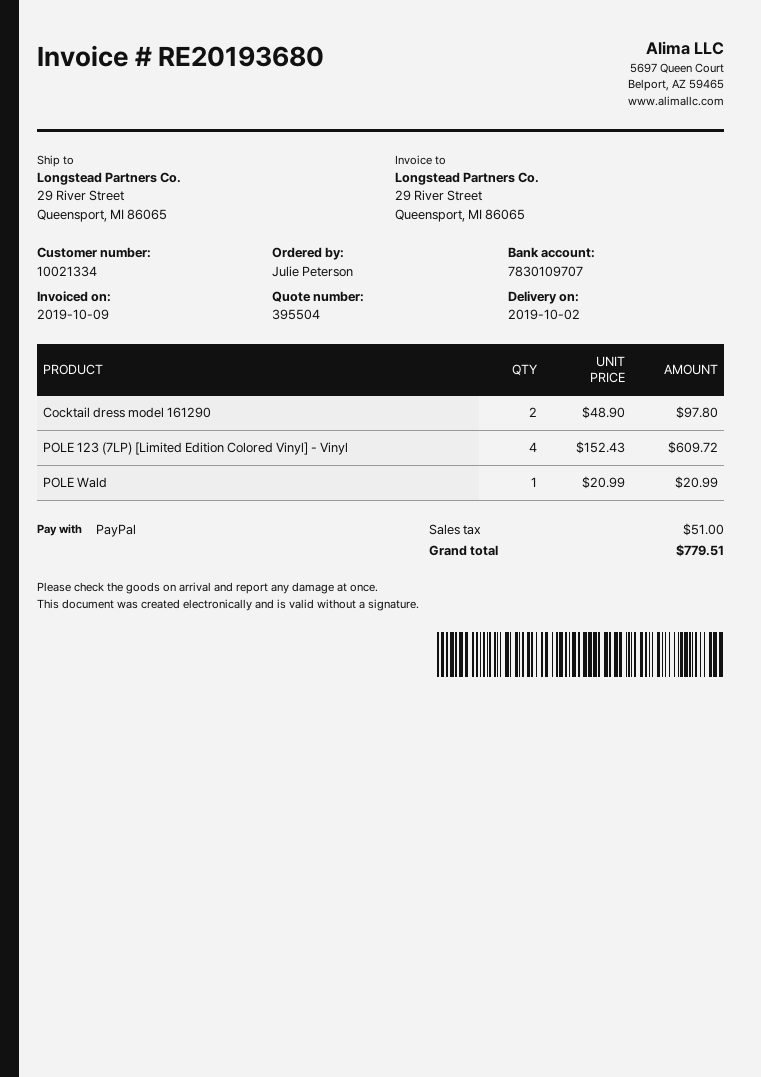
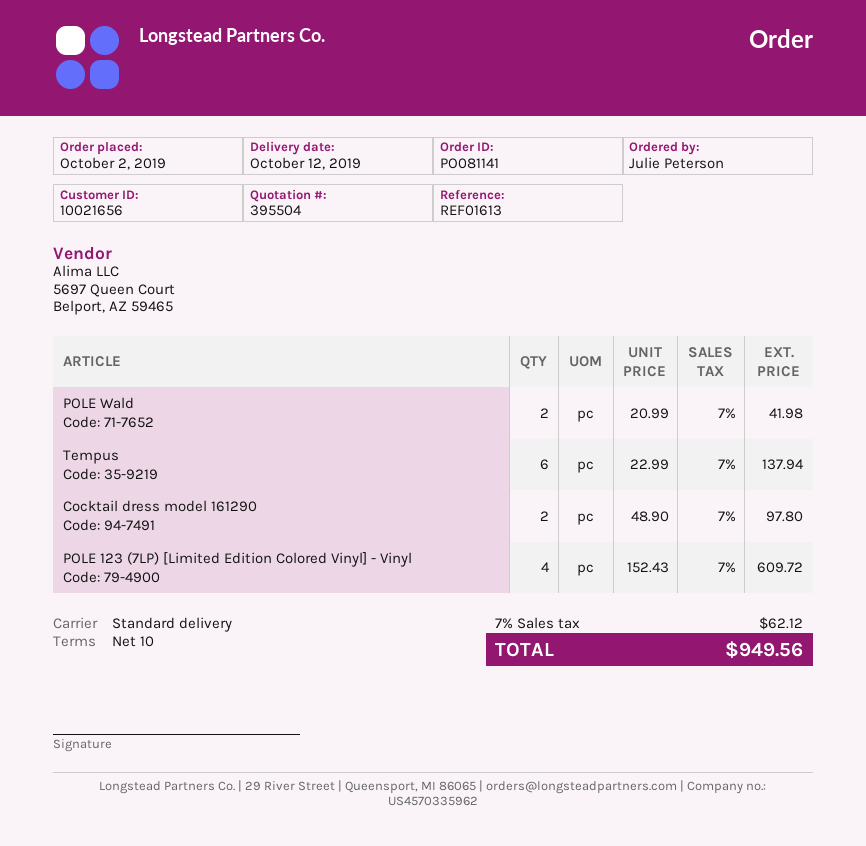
delivery date: 2019-10-02 -> 2019-10-12
customer number: 10021334 -> 10021656
POLE Wald: 1 x 20.99 = 20.99 -> 2 x 20.99 = 41.98
Tempus: none -> 6 x 22.99 = 137.94
tax: 51.00 -> 62.12
total: 779.51 -> 949.56

